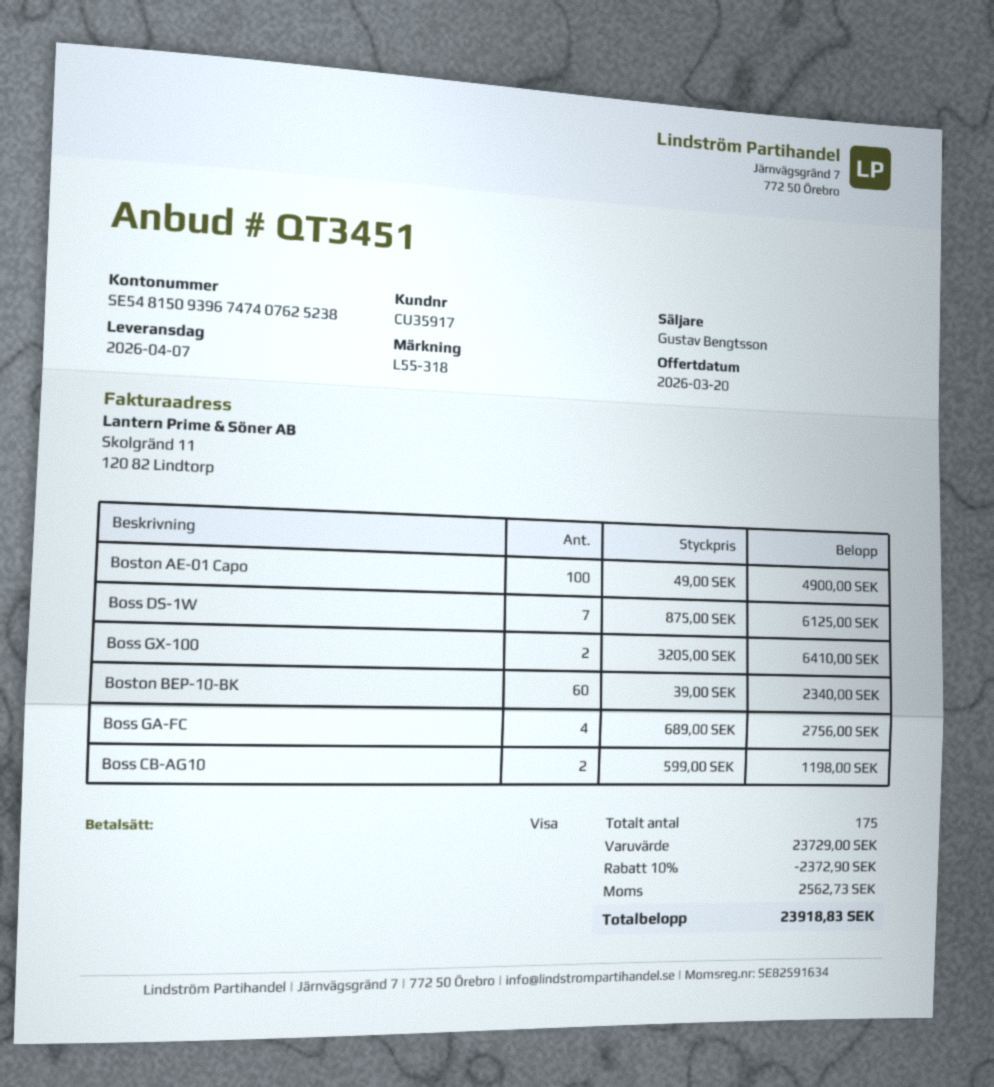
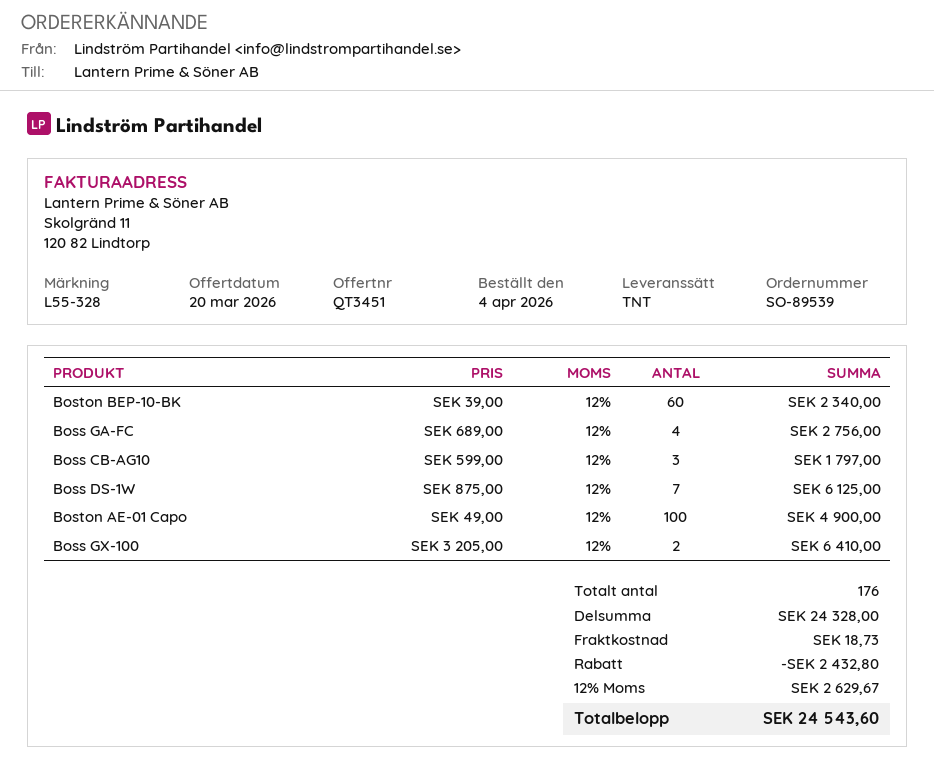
reference: L55-318 -> L55-328
Boss CB-AG10: 2 x 599.00 = 1198.00 -> 3 x 599.00 = 1797.00
total quantity: 175 -> 176
subtotal: 23729.00 -> 24328.00
discount: 2372.90 -> 2432.80
shipping: none -> 18.73
tax: 2562.73 -> 2629.67
total: 23918.83 -> 24543.60

